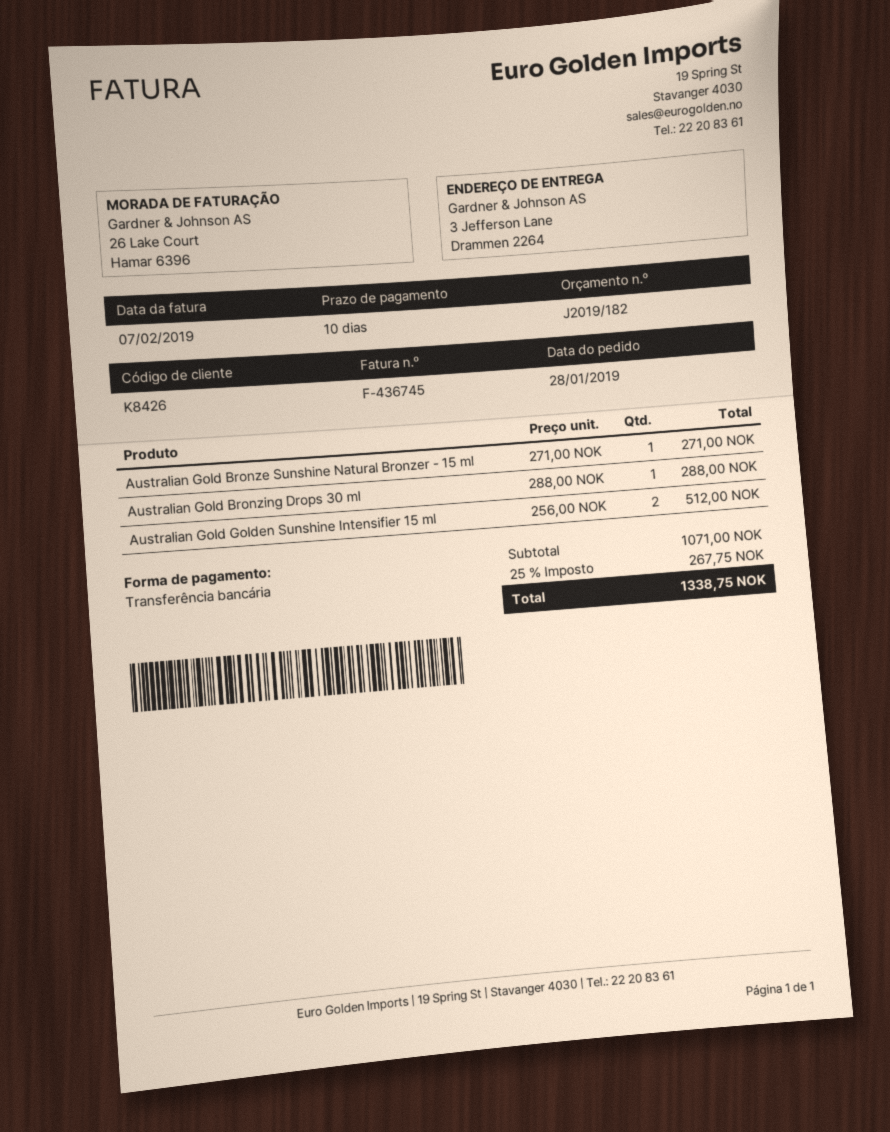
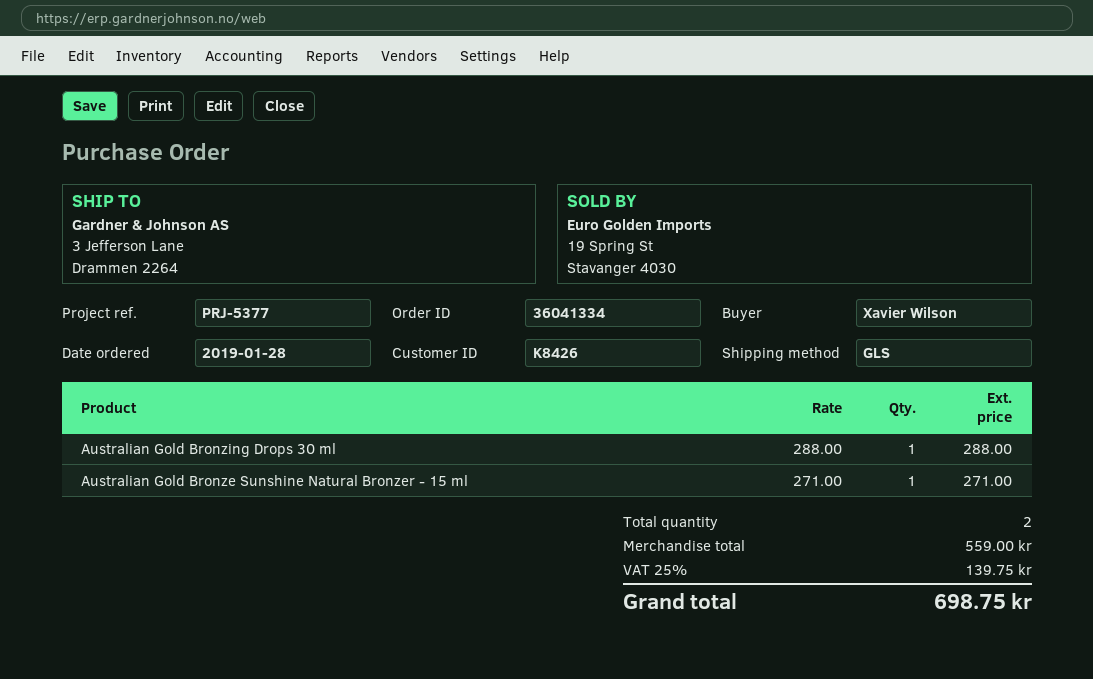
Australian Gold Golden Sunshine Intensifier 15 ml: 2 x 256.00 = 512.00 -> none
subtotal: 1071.00 -> 559.00
tax: 25% = 267.75 -> 25% = 139.75
total: 1338.75 -> 698.75

